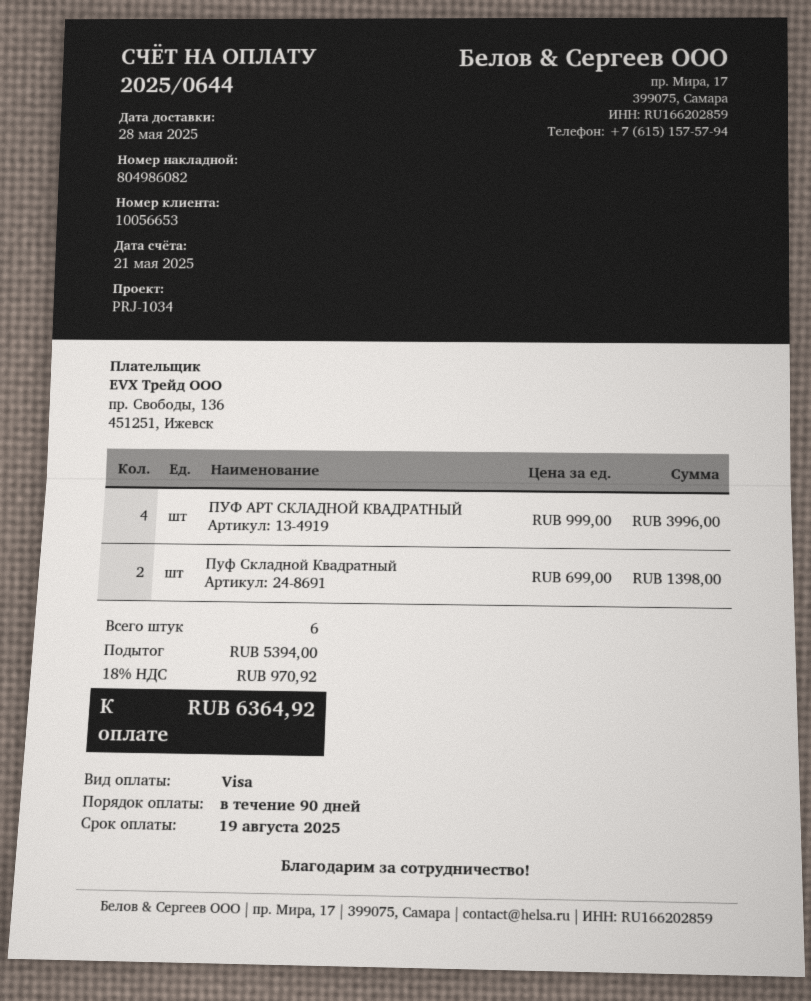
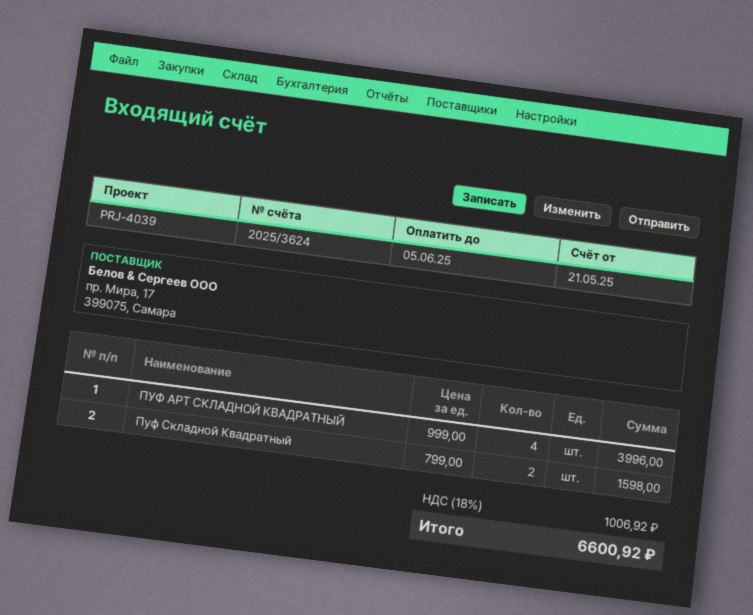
invoice number: 2025/0644 -> 2025/3624
due date: 2025-08-19 -> 2025-06-05
reference: PRJ-1034 -> PRJ-4039
Пуф Складной Квадратный: 2 x 699.00 = 1398.00 -> 2 x 799.00 = 1598.00
tax: 18% = 970.92 -> 18% = 1006.92
total: 6364.92 -> 6600.92

